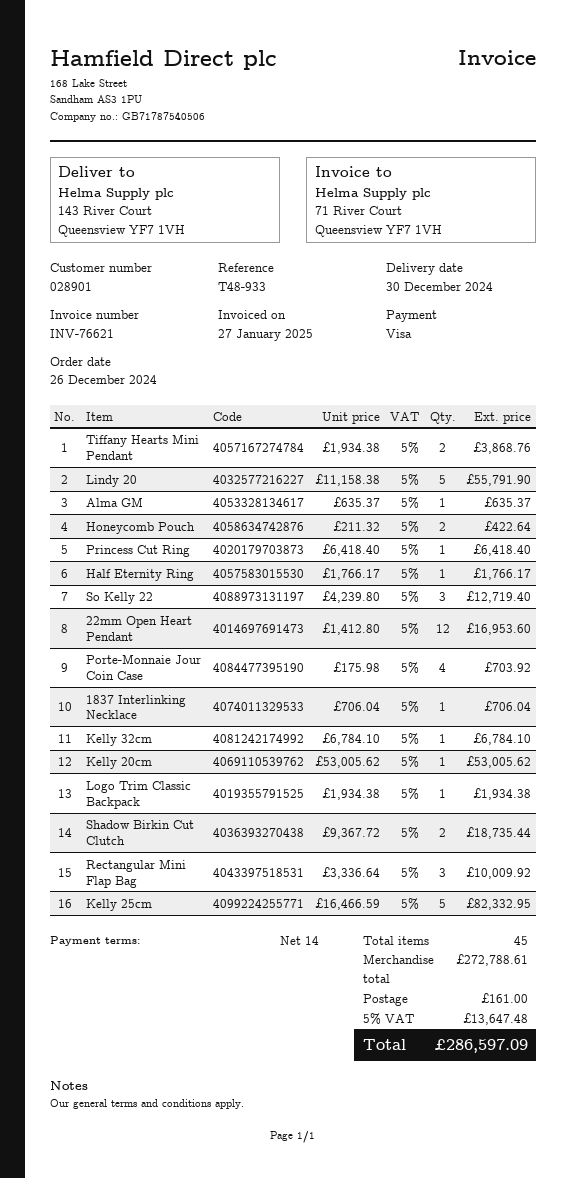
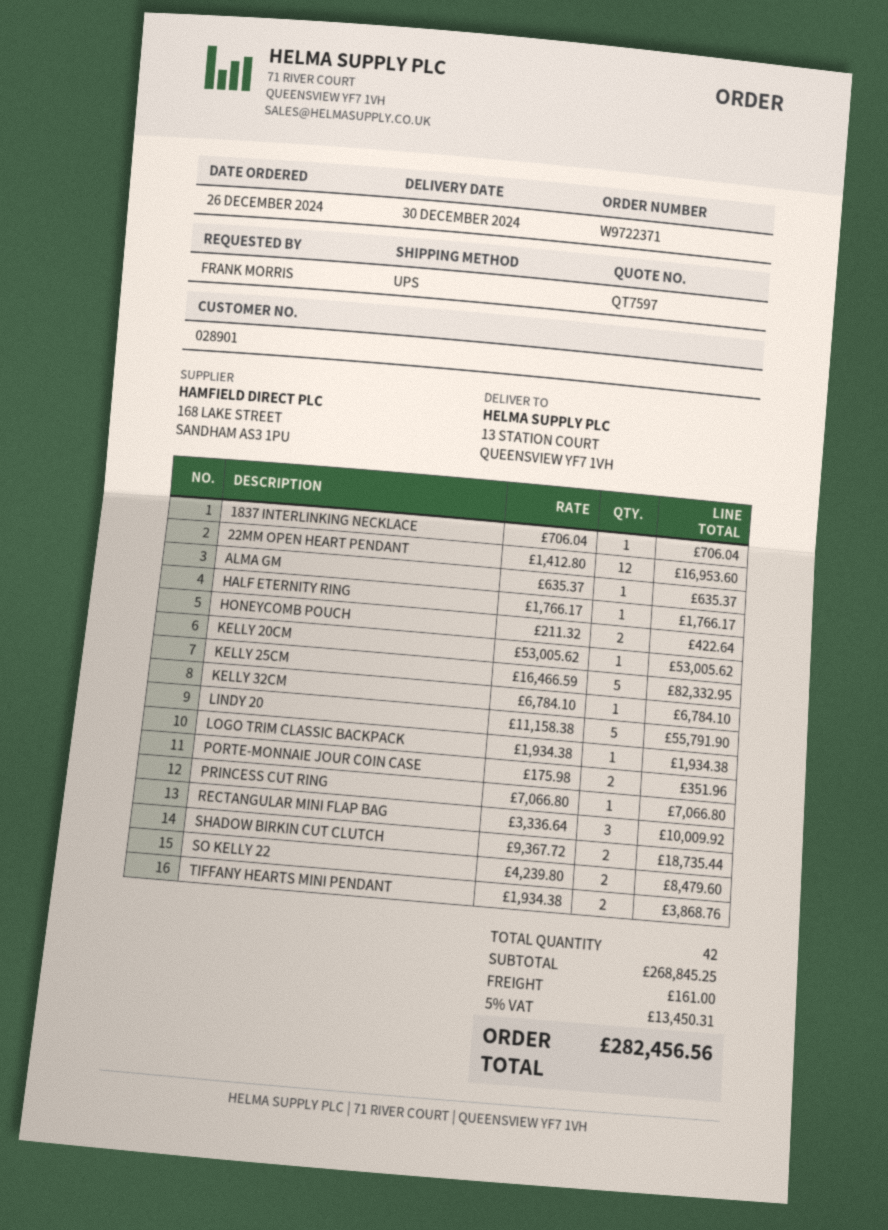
ship to: 143 River Court, Queensview YF7 1VH -> 13 STATION COURT, QUEENSVIEW YF7 1VH
Princess Cut Ring: 1 x 6418.40 = 6418.40 -> 1 x 7066.80 = 7066.80
So Kelly 22: 3 x 4239.80 = 12719.40 -> 2 x 4239.80 = 8479.60
Porte-Monnaie Jour Coin Case: 4 x 175.98 = 703.92 -> 2 x 175.98 = 351.96
total quantity: 45 -> 42
subtotal: 272788.61 -> 268845.25
tax: 5% = 13647.48 -> 5% = 13450.31
total: 286597.09 -> 282456.56

